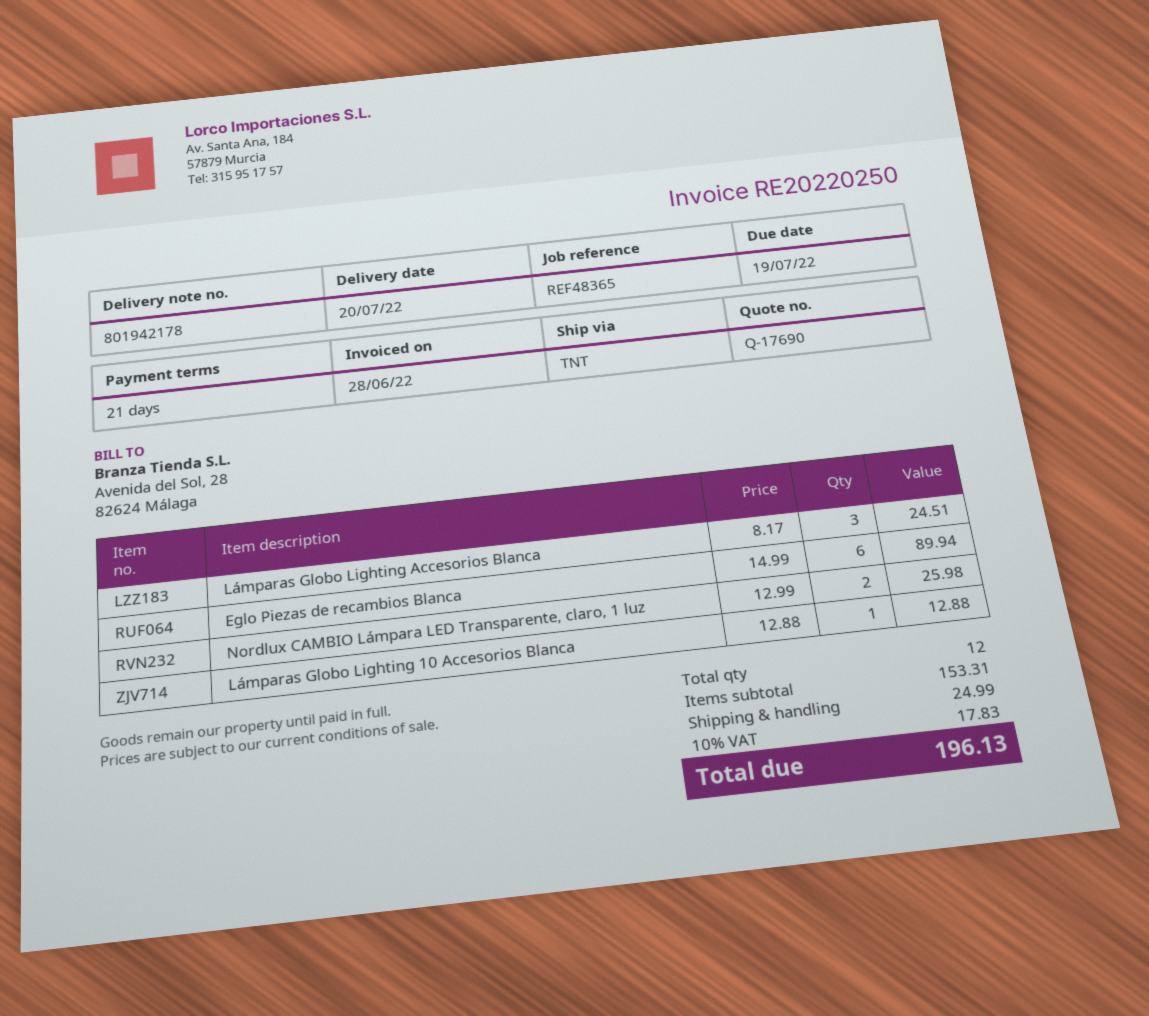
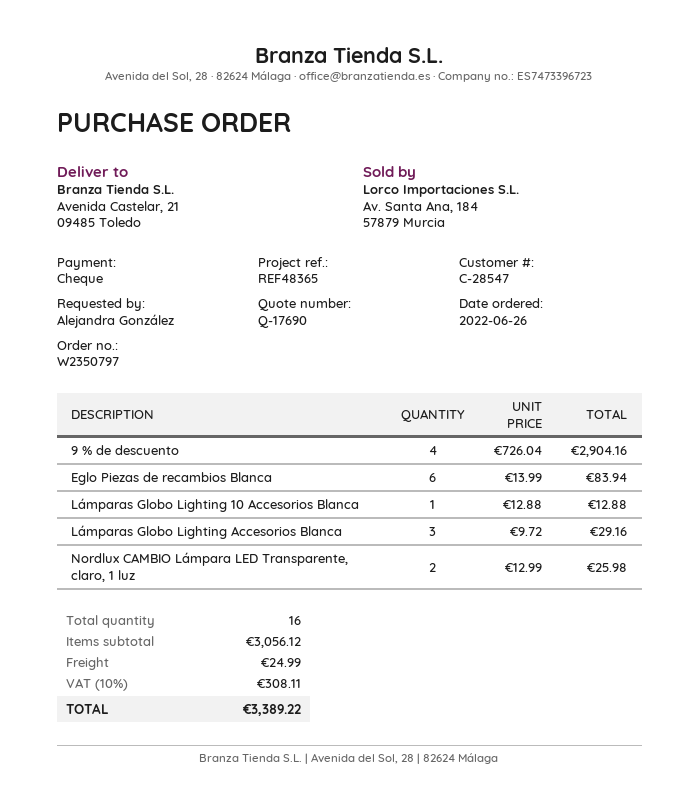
Lámparas Globo Lighting Accesorios Blanca: 3 x 8.17 = 24.51 -> 3 x 9.72 = 29.16
Eglo Piezas de recambios Blanca: 6 x 14.99 = 89.94 -> 6 x 13.99 = 83.94
9 % de descuento: none -> 4 x 726.04 = 2904.16
total quantity: 12 -> 16
subtotal: 153.31 -> 3056.12
tax: 10% = 17.83 -> 10% = 308.11
total: 196.13 -> 3389.22

